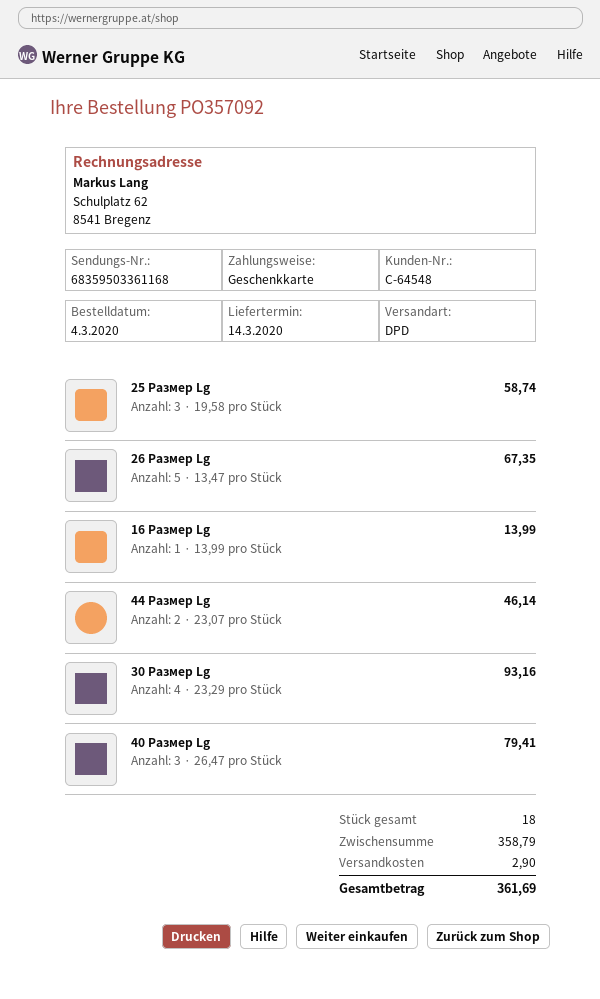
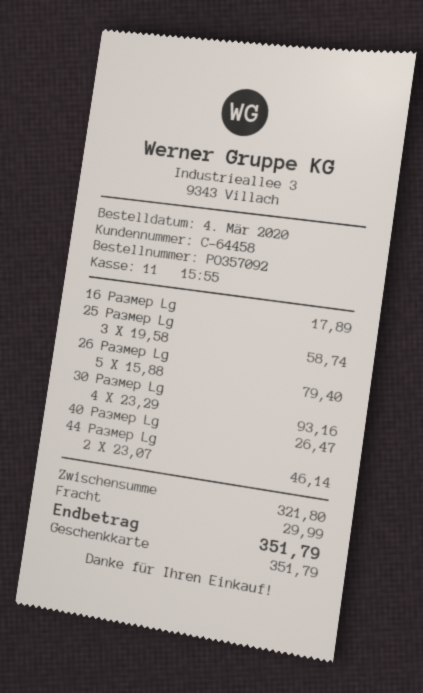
customer number: C-64548 -> C-64458
26 Размер Lg: 5 x 13.47 = 67.35 -> 5 x 15.88 = 79.40
16 Размер Lg: 1 x 13.99 = 13.99 -> 1 x 17.89 = 17.89
40 Размер Lg: 3 x 26.47 = 79.41 -> 1 x 26.47 = 26.47
subtotal: 358.79 -> 321.80
shipping: 2.90 -> 29.99
total: 361.69 -> 351.79

